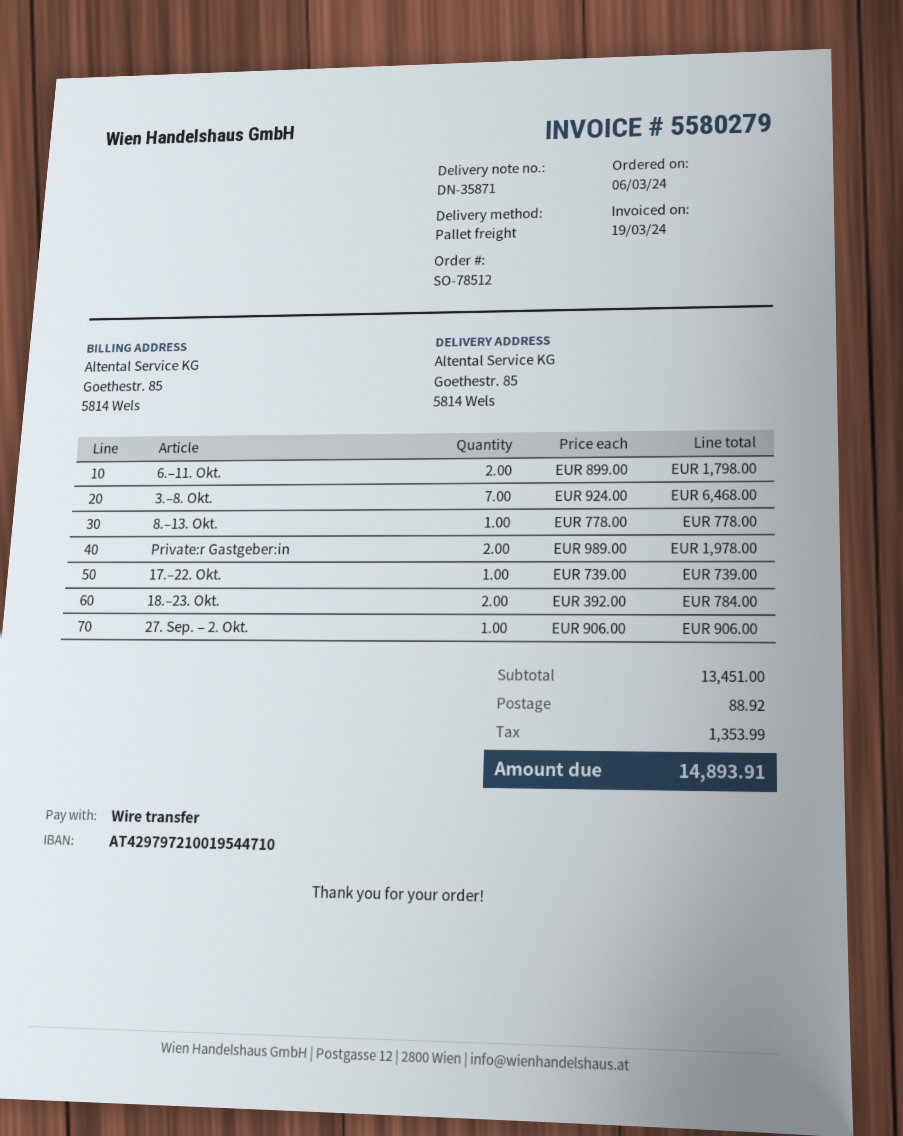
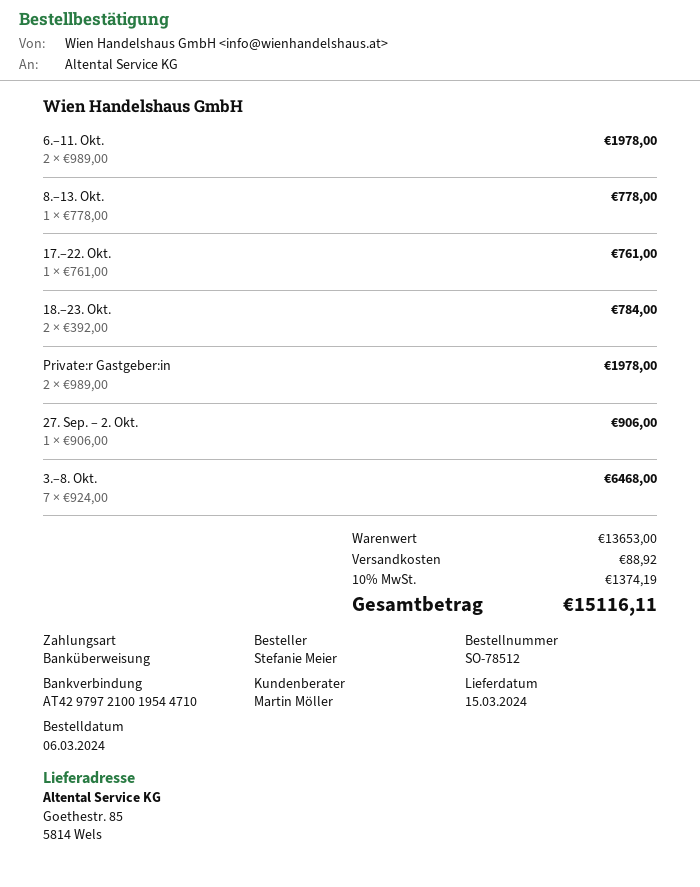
6.–11. Okt.: 2 x 899.00 = 1798.00 -> 2 x 989.00 = 1978.00
17.–22. Okt.: 1 x 739.00 = 739.00 -> 1 x 761.00 = 761.00
subtotal: 13451.00 -> 13653.00
tax: 1353.99 -> 1374.19
total: 14893.91 -> 15116.11

